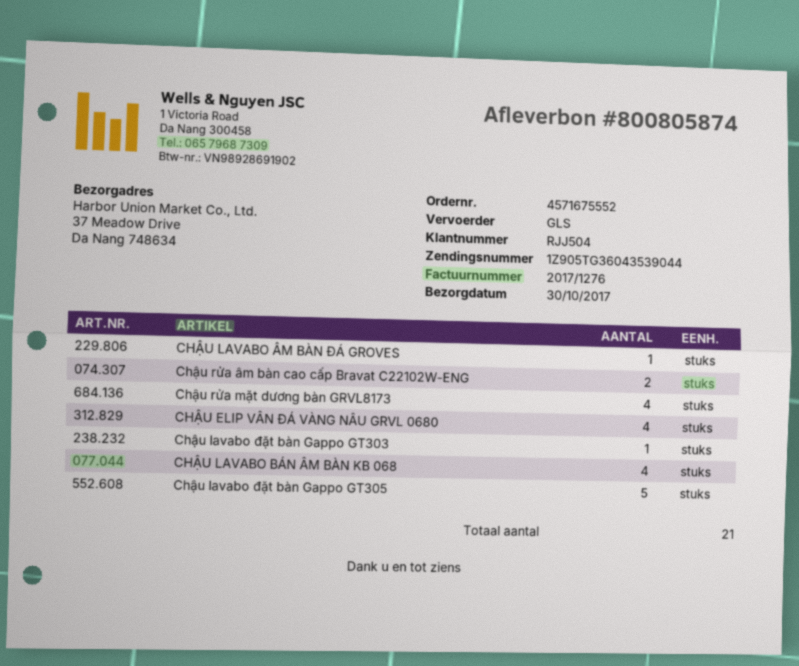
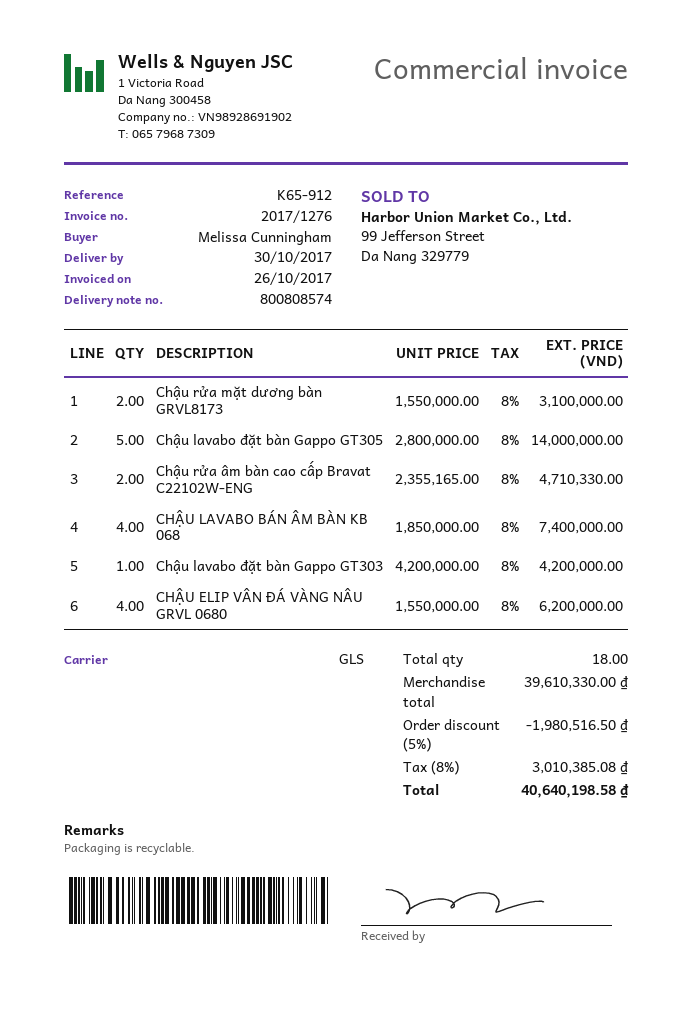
delivery note number: 800805874 -> 800808574
CHẬU LAVABO ÂM BÀN ĐÁ GROVES: 1 -> none
Chậu rửa mặt dương bàn GRVL8173: 4 -> 2
total quantity: 21 -> 18

